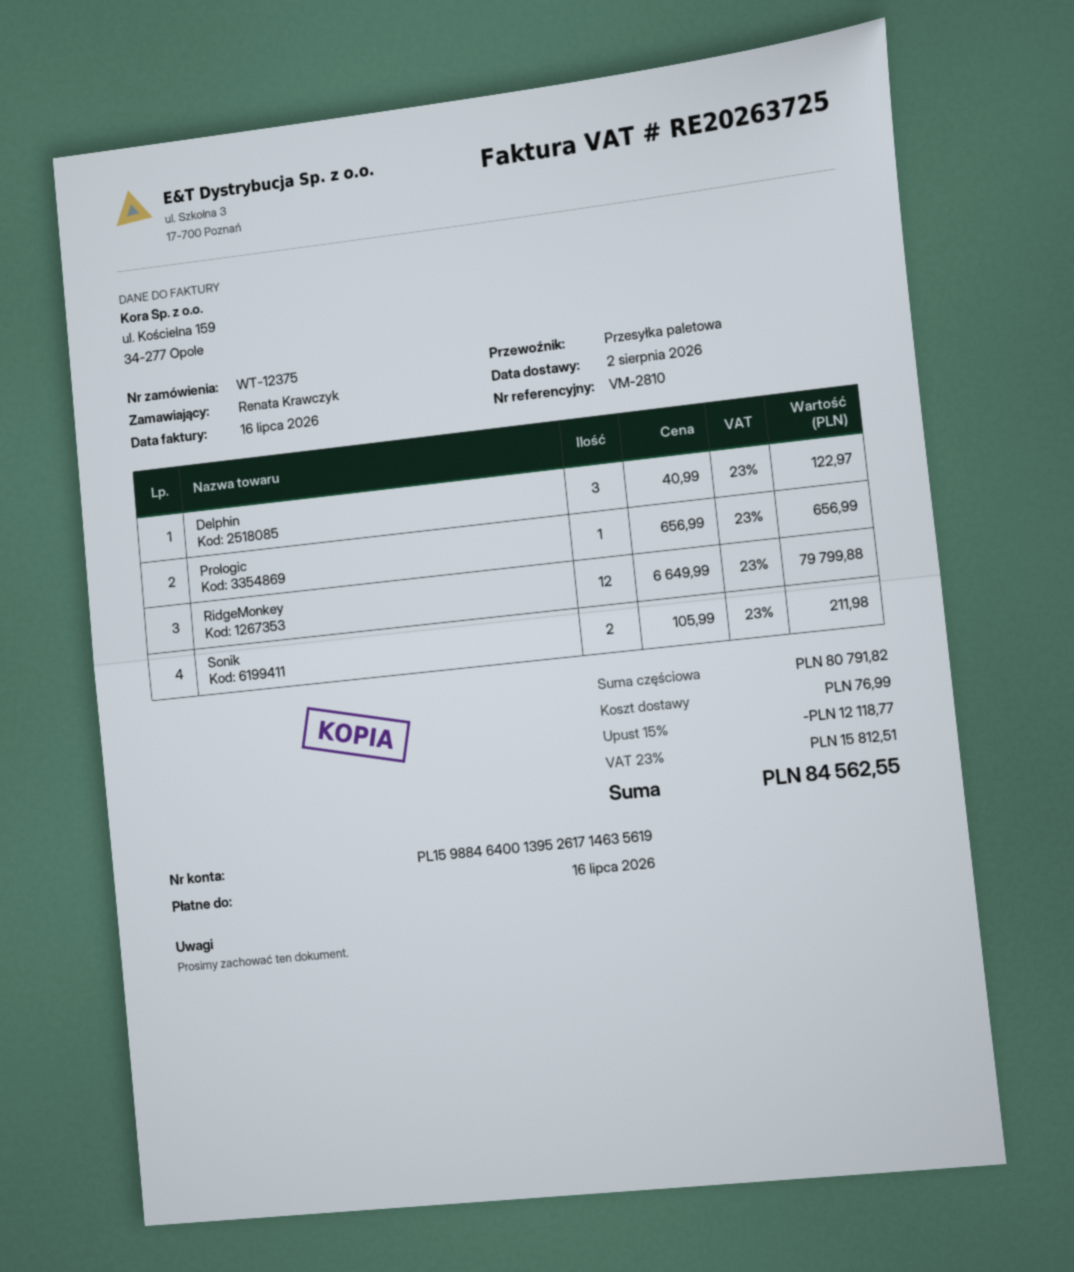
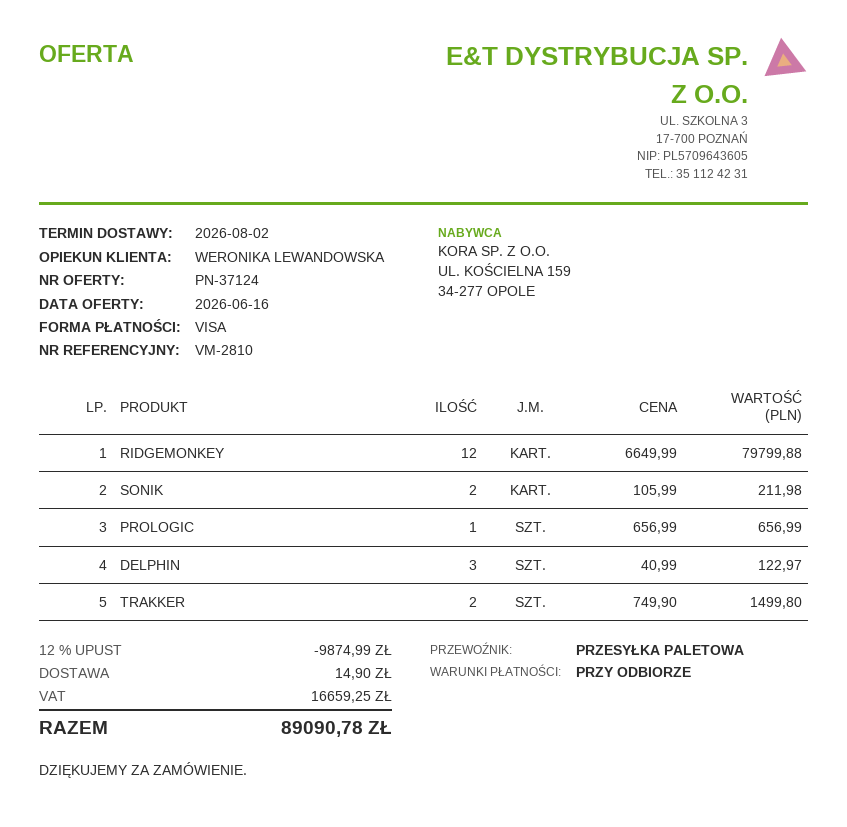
TRAKKER: none -> 2 x 749.90 = 1499.80
discount: 15% = 12118.77 -> 12% = 9874.99
shipping: 76.99 -> 14.90
tax: 15812.51 -> 16659.25
total: 84562.55 -> 89090.78

